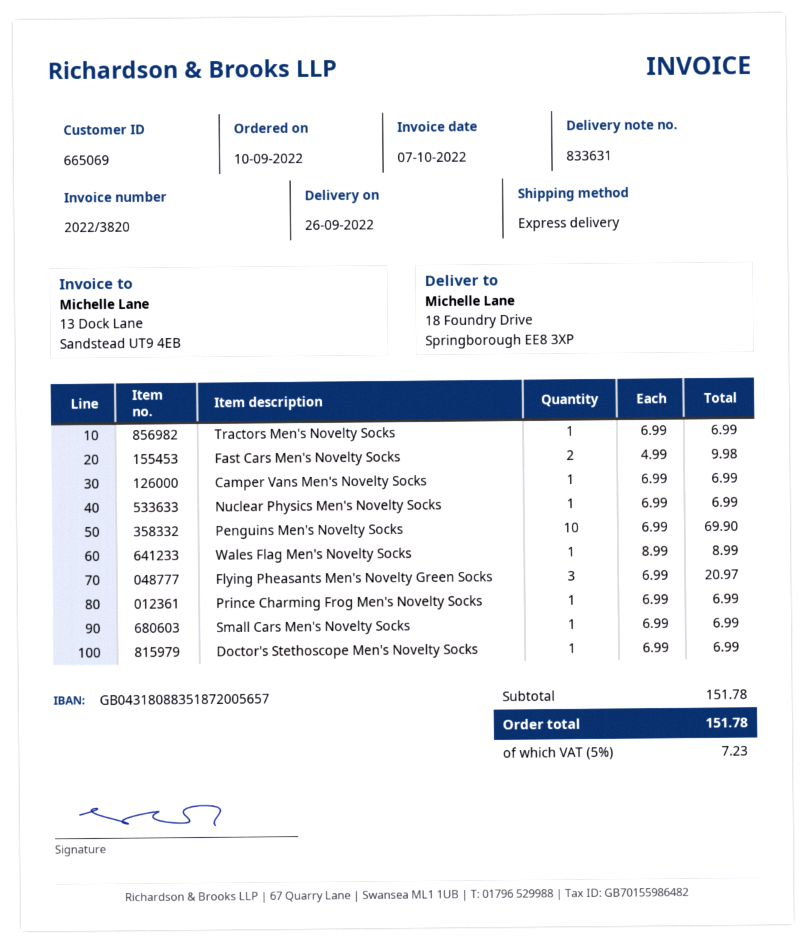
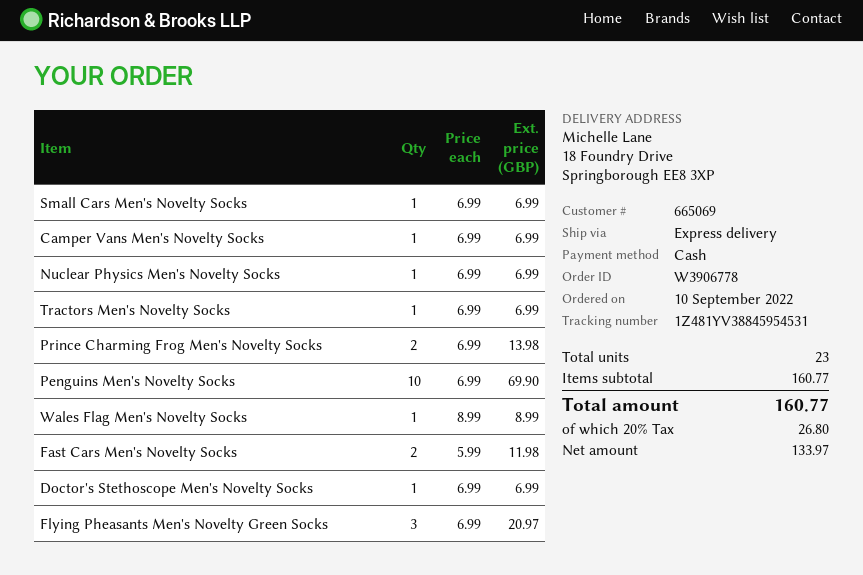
Fast Cars Men's Novelty Socks: 2 x 4.99 = 9.98 -> 2 x 5.99 = 11.98
Prince Charming Frog Men's Novelty Socks: 1 x 6.99 = 6.99 -> 2 x 6.99 = 13.98
subtotal: 151.78 -> 160.77
tax: 5% = 7.23 -> 20% = 26.80
total: 151.78 -> 160.77

